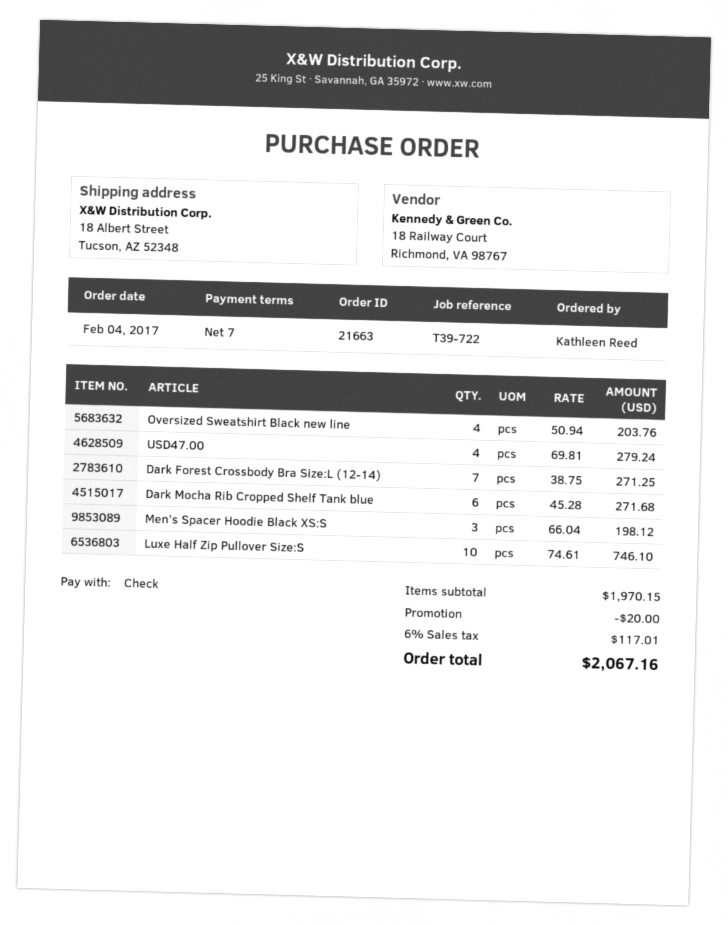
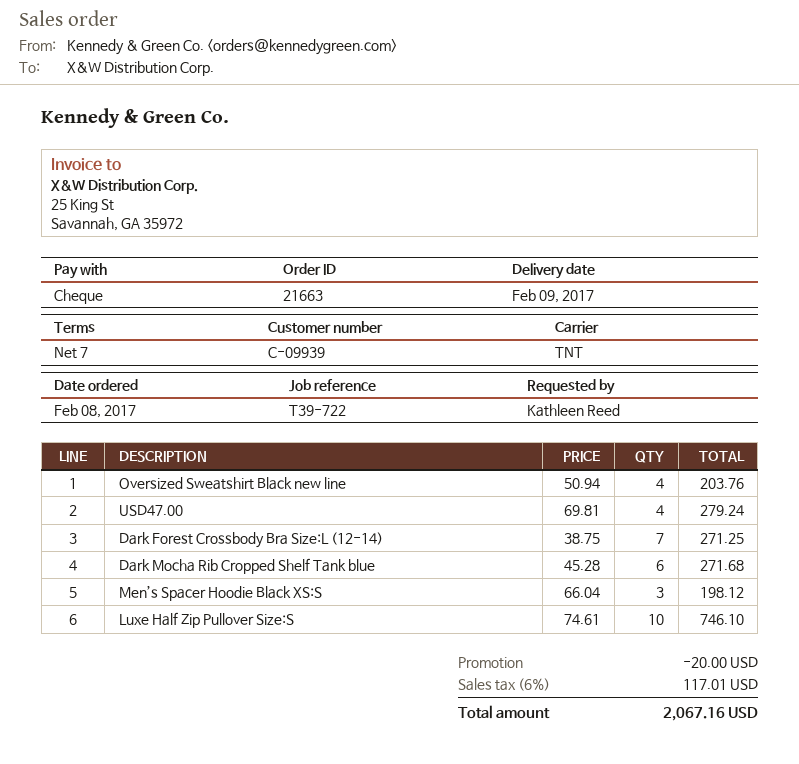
order date: 2017-02-04 -> 2017-02-08

